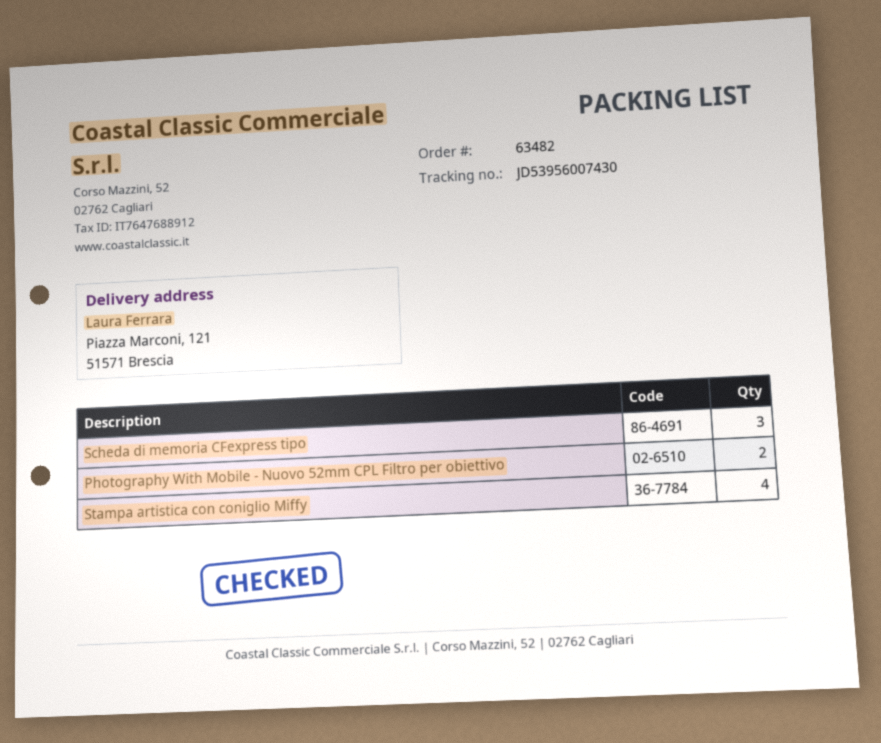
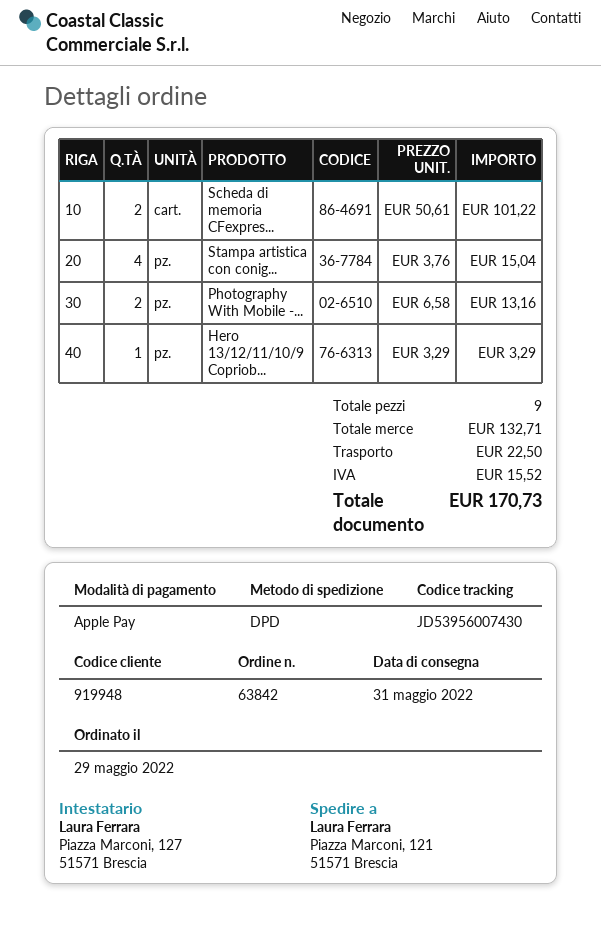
order number: 63482 -> 63842
Scheda di memoria CFexpress tipo: 3 -> 2
Hero 13/12/11/10/9 Copriob...: none -> 1

